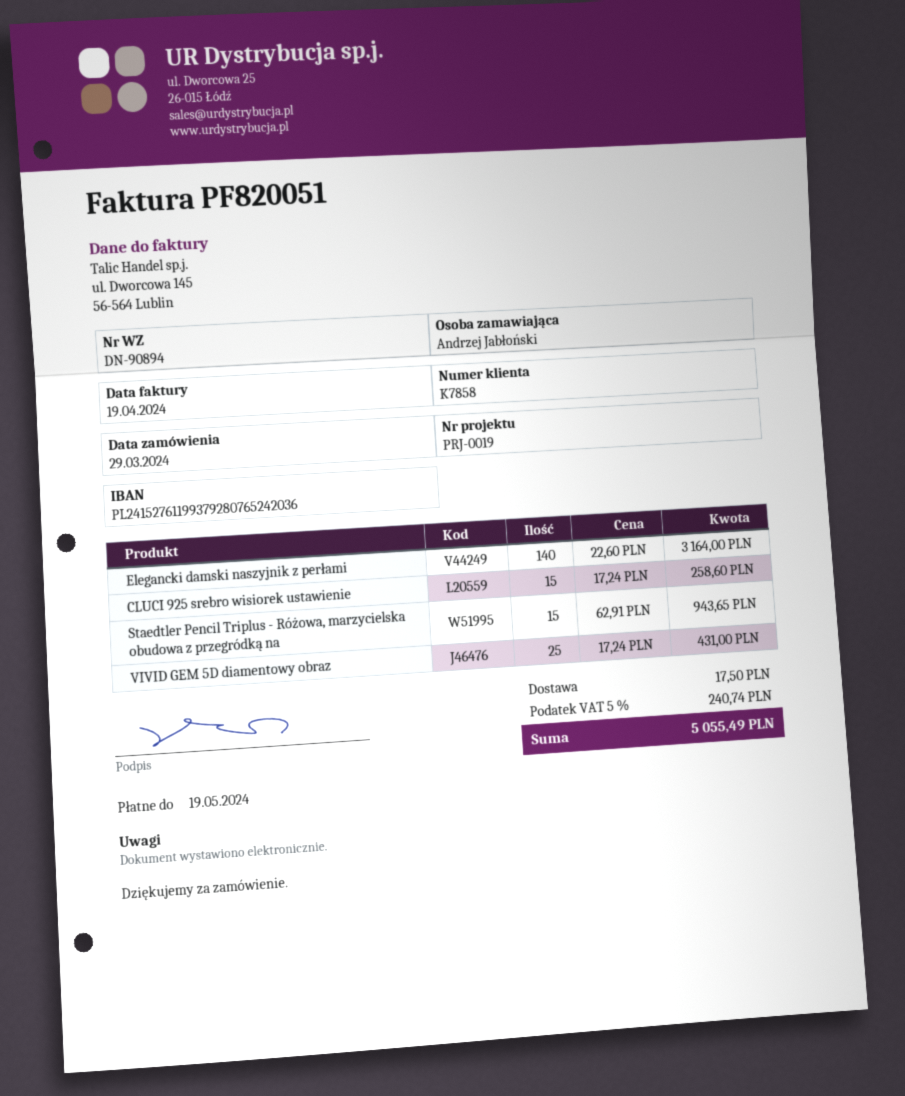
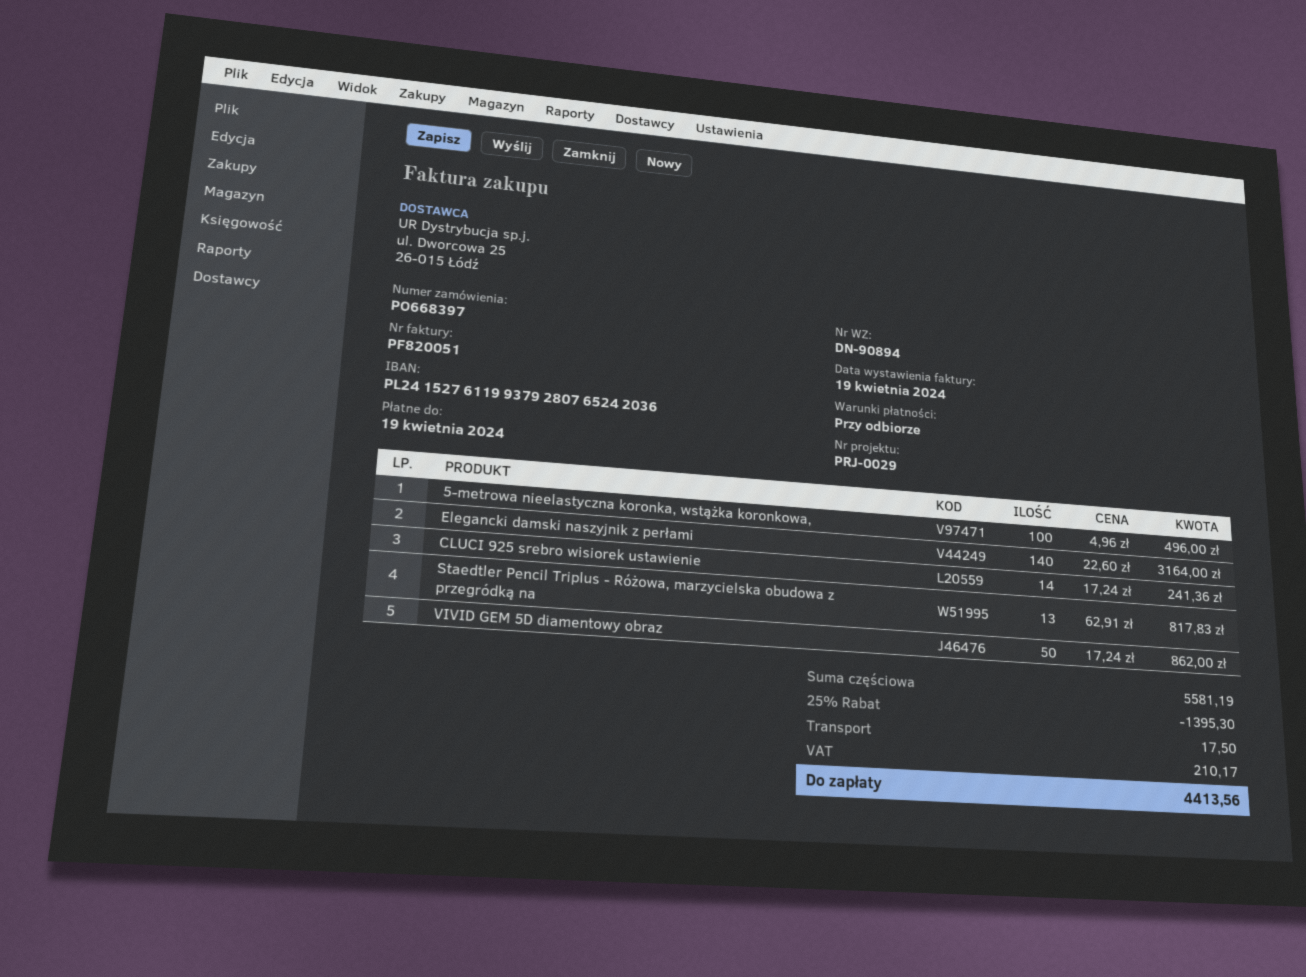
due date: 2024-05-19 -> 2024-04-19
reference: PRJ-0019 -> PRJ-0029
CLUCI 925 srebro wisiorek ustawienie: 15 x 17.24 = 258.60 -> 14 x 17.24 = 241.36
Staedtler Pencil Triplus - Różowa, marzycielska obudowa z przegródką na: 15 x 62.91 = 943.65 -> 13 x 62.91 = 817.83
VIVID GEM 5D diamentowy obraz: 25 x 17.24 = 431.00 -> 50 x 17.24 = 862.00
5-metrowa nieelastyczna koronka, wstążka koronkowa,: none -> 100 x 4.96 = 496.00
discount: none -> 25% = 1395.30
tax: 240.74 -> 210.17
total: 5055.49 -> 4413.56

